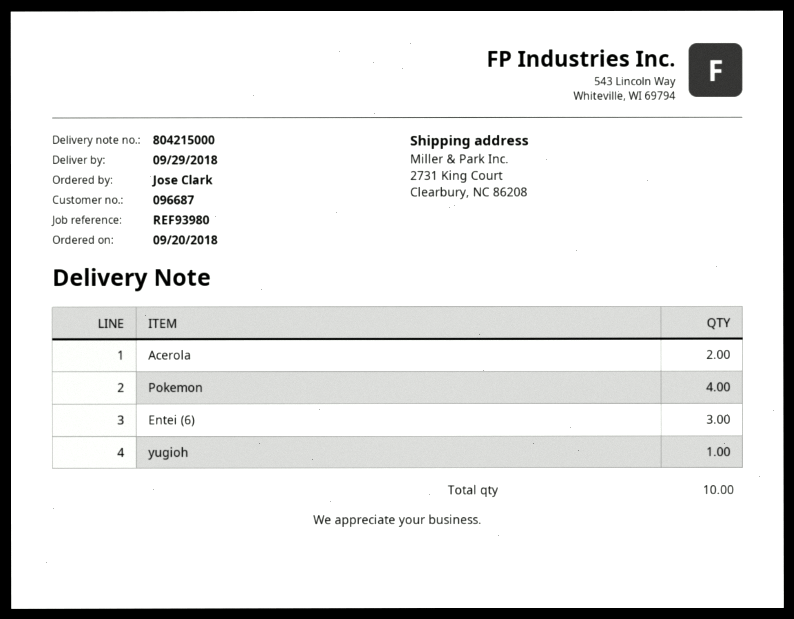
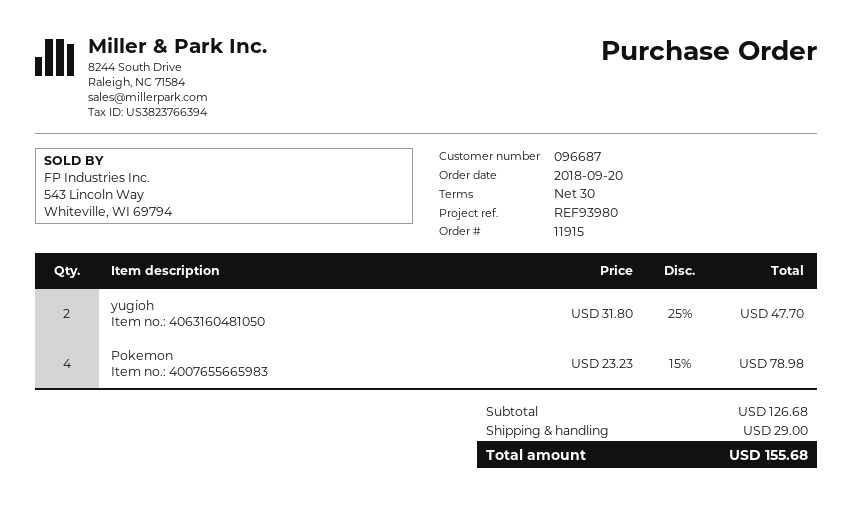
Acerola: 2 -> none
Entei (6): 3 -> none
yugioh: 1 -> 2

